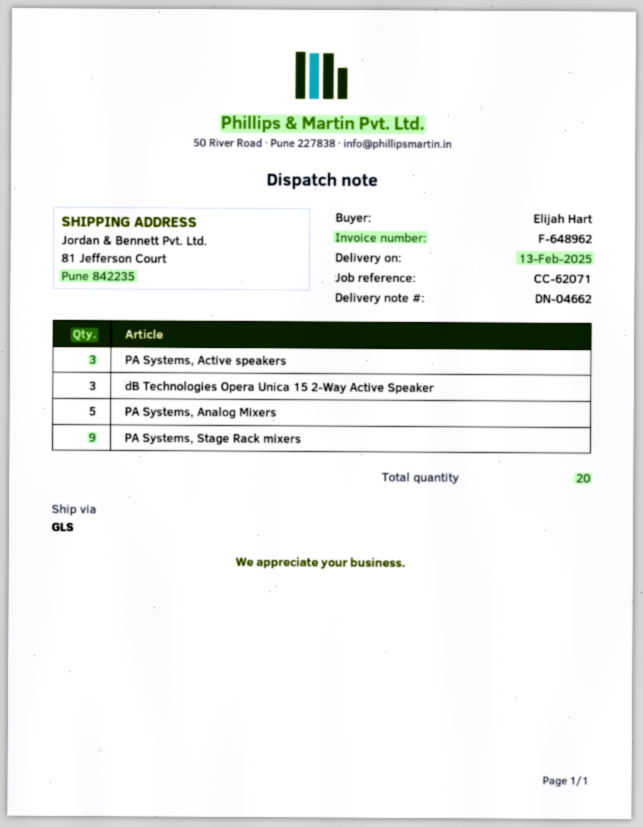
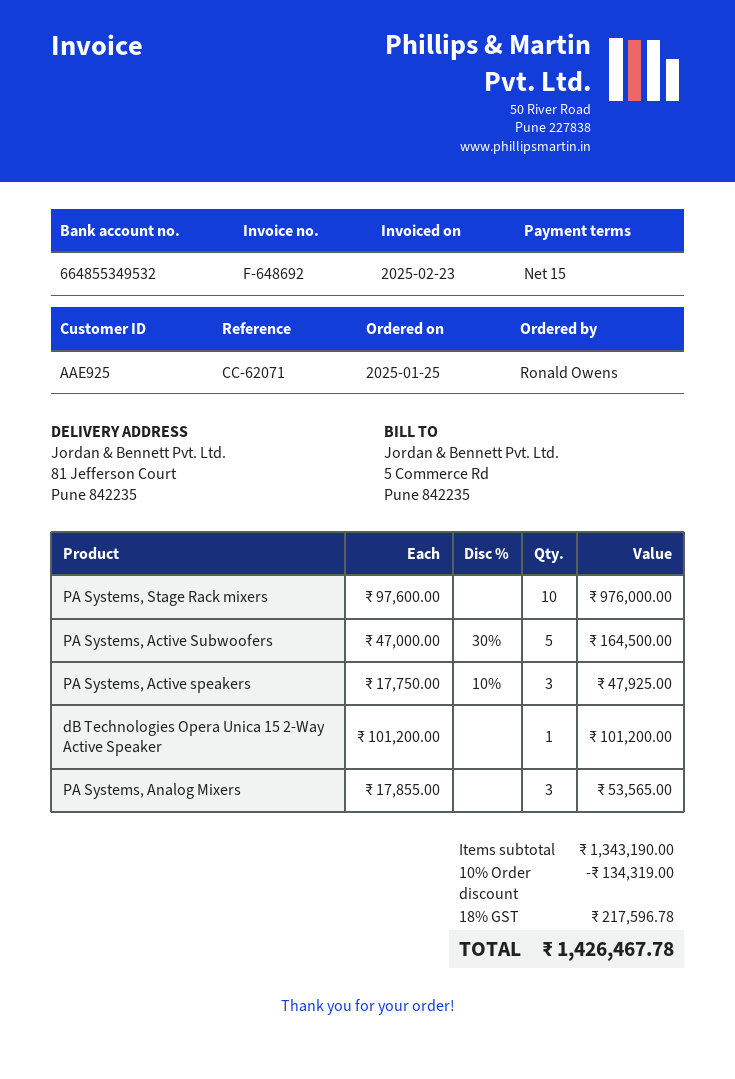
invoice number: F-648962 -> F-648692
ordered by: Elijah Hart -> Ronald Owens
dB Technologies Opera Unica 15 2-Way Active Speaker: 3 -> 1
PA Systems, Analog Mixers: 5 -> 3
PA Systems, Stage Rack mixers: 9 -> 10
PA Systems, Active Subwoofers: none -> 5

